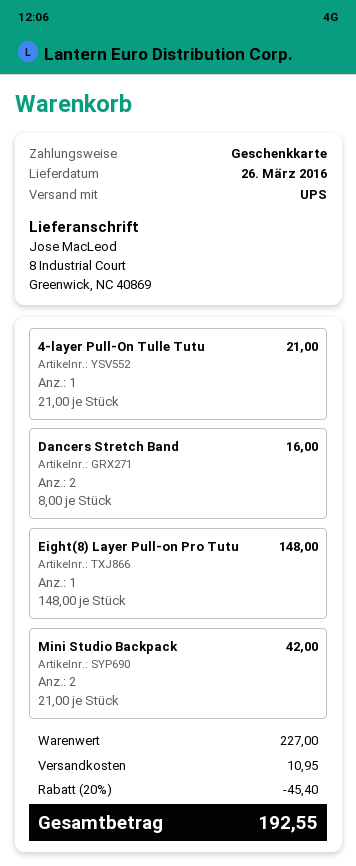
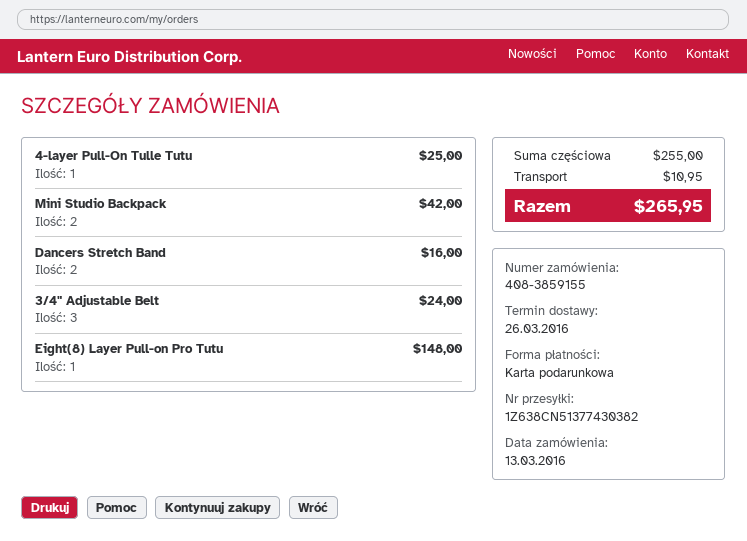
4-layer Pull-On Tulle Tutu: 1 for 21.00 -> 1 for 25.00
3/4" Adjustable Belt: none -> 3 for 24.00
subtotal: 227.00 -> 255.00
discount: 20% = 45.40 -> none
total: 192.55 -> 265.95

